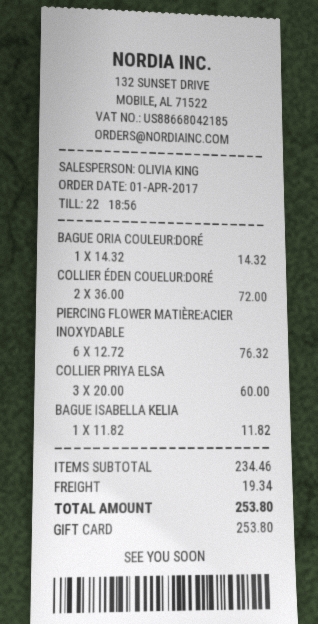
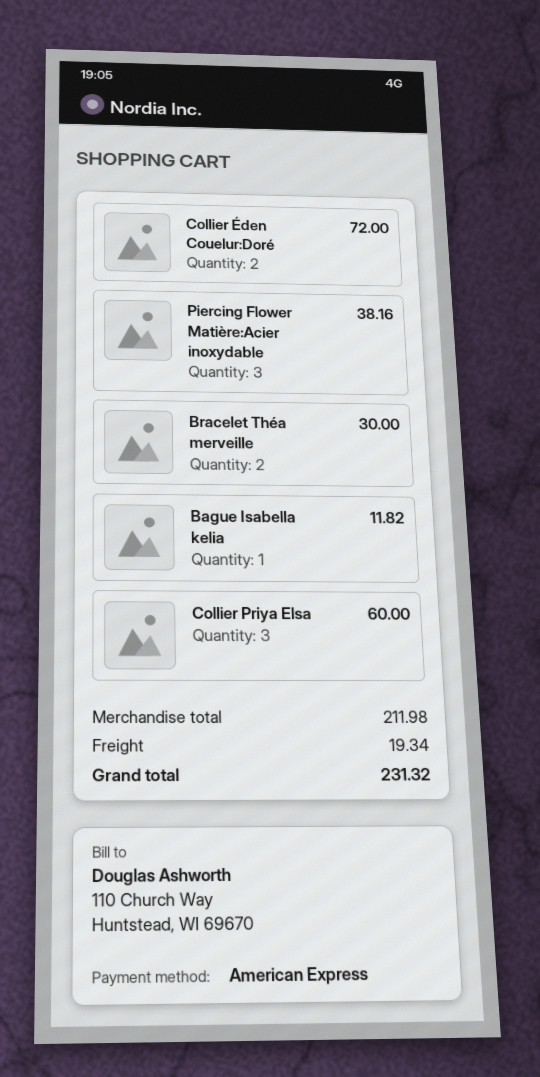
payment method: gift card -> American Express
BAGUE ORIA COULEUR:DORÉ: 1 for 14.32 -> none
PIERCING FLOWER MATIÈRE:ACIER INOXYDABLE: 6 for 76.32 -> 3 for 38.16
Bracelet Théa merveille: none -> 2 for 30.00
subtotal: 234.46 -> 211.98
total: 253.80 -> 231.32

